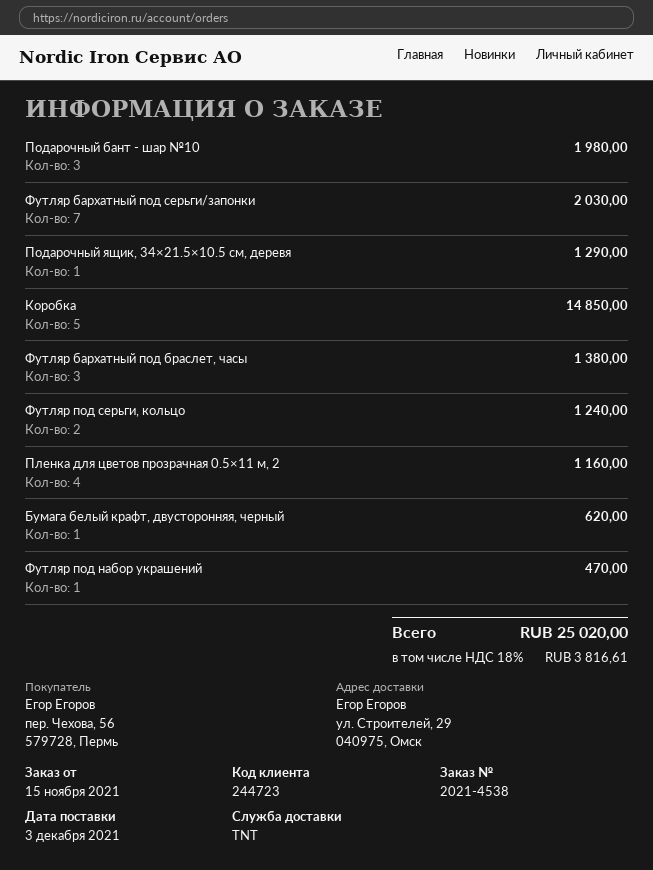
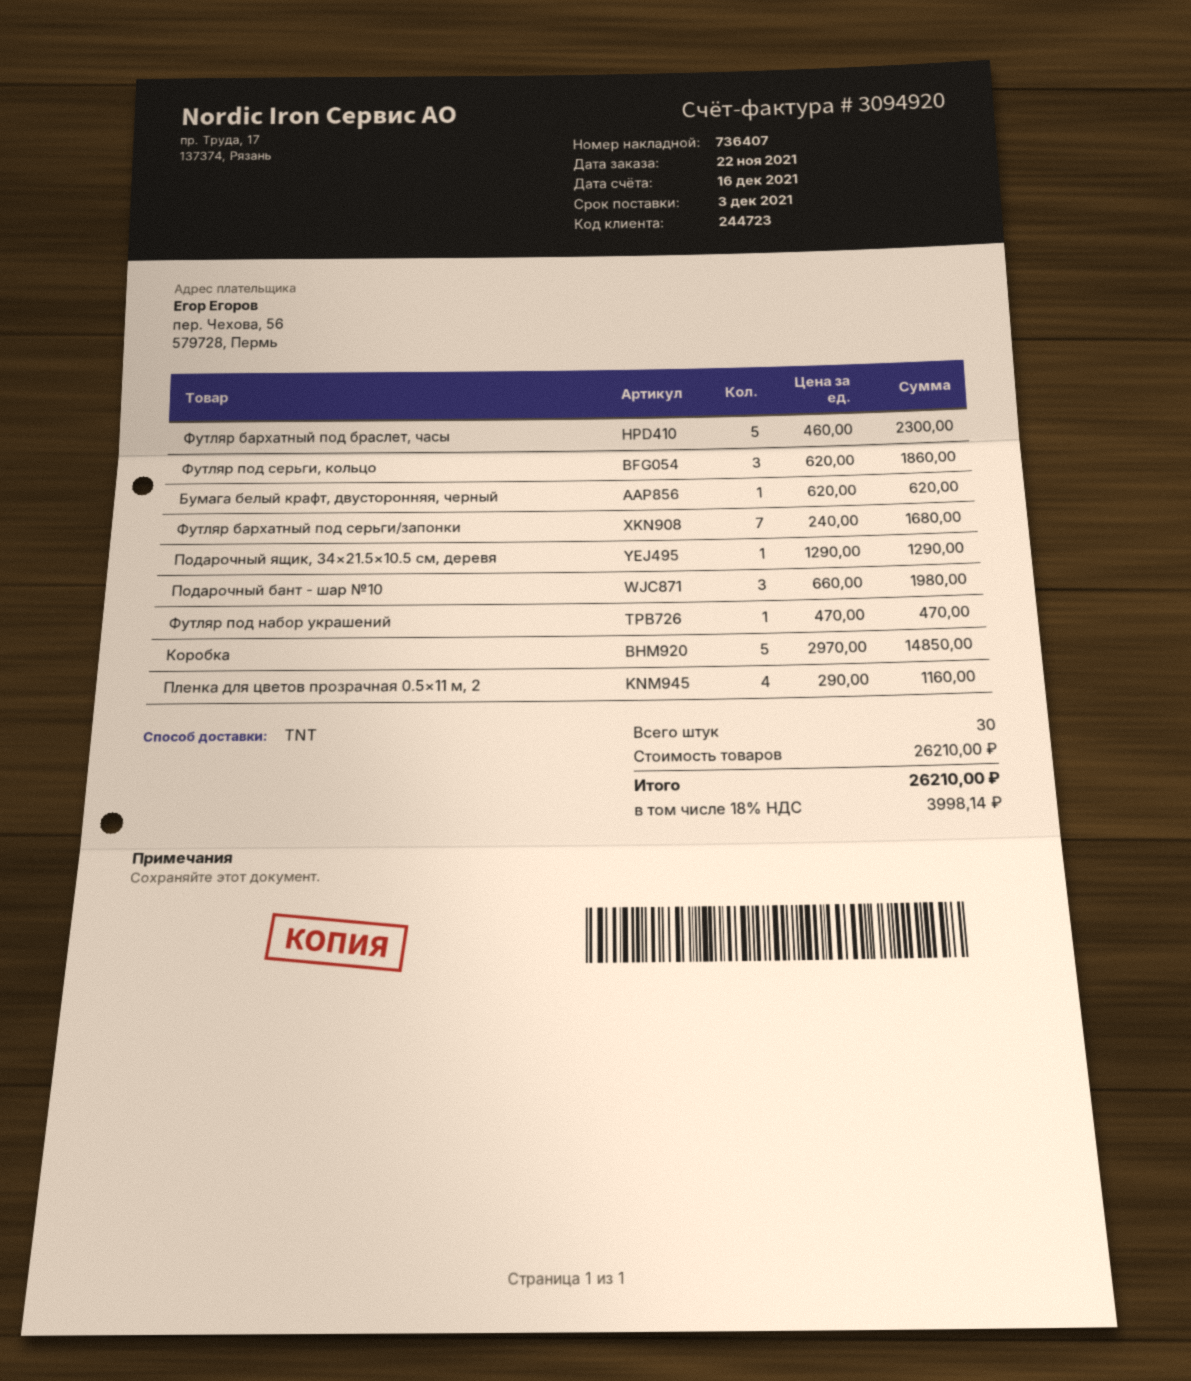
order date: 2021-11-15 -> 2021-11-22
Футляр бархатный под серьги/запонки: 7 for 2030.00 -> 7 for 1680.00
Футляр бархатный под браслет, часы: 3 for 1380.00 -> 5 for 2300.00
Футляр под серьги, кольцо: 2 for 1240.00 -> 3 for 1860.00
tax: 18% = 3816.61 -> 18% = 3998.14
total: 25020.00 -> 26210.00

